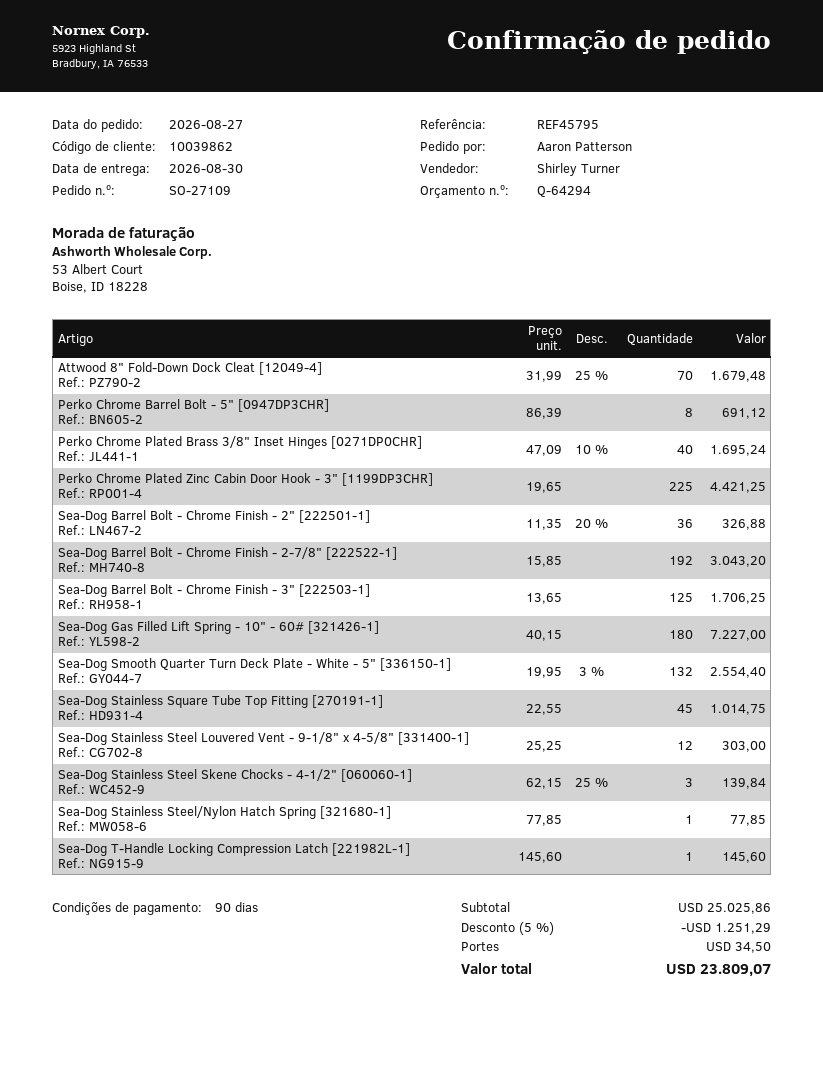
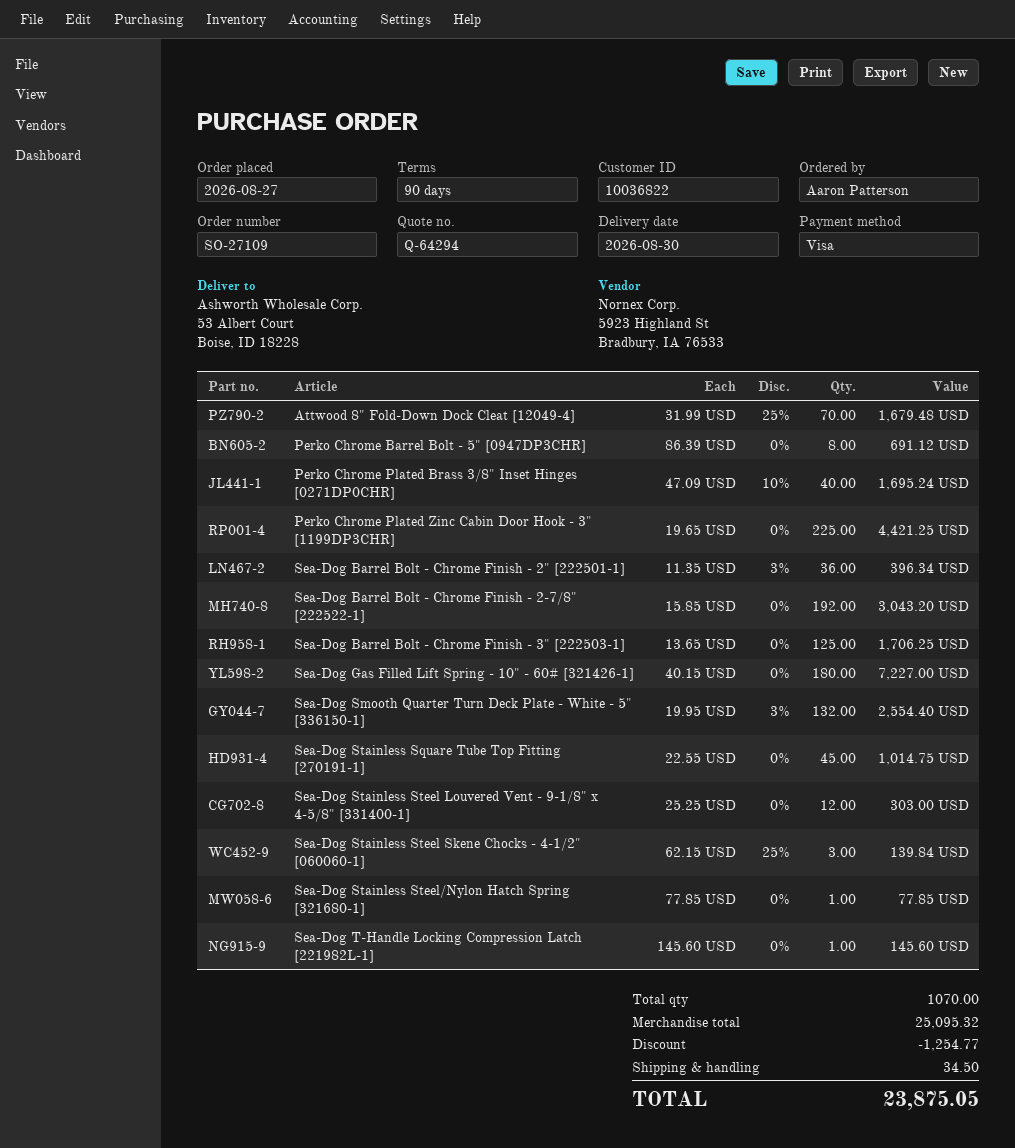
customer number: 10039862 -> 10036822
Sea-Dog Barrel Bolt - Chrome Finish - 2" [222501-1]: 36 x 11.35 - 20% = 326.88 -> 36 x 11.35 - 3% = 396.34
subtotal: 25025.86 -> 25095.32
discount: 1251.29 -> 1254.77
total: 23809.07 -> 23875.05

